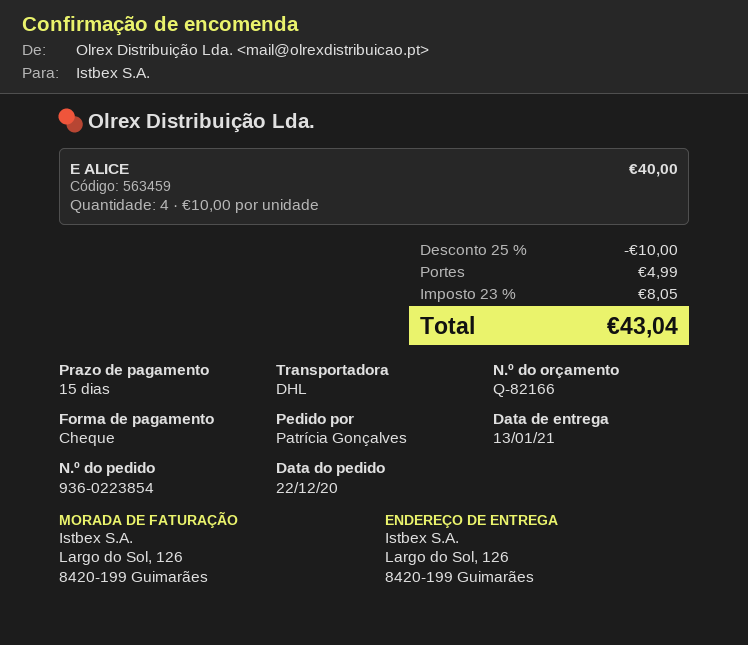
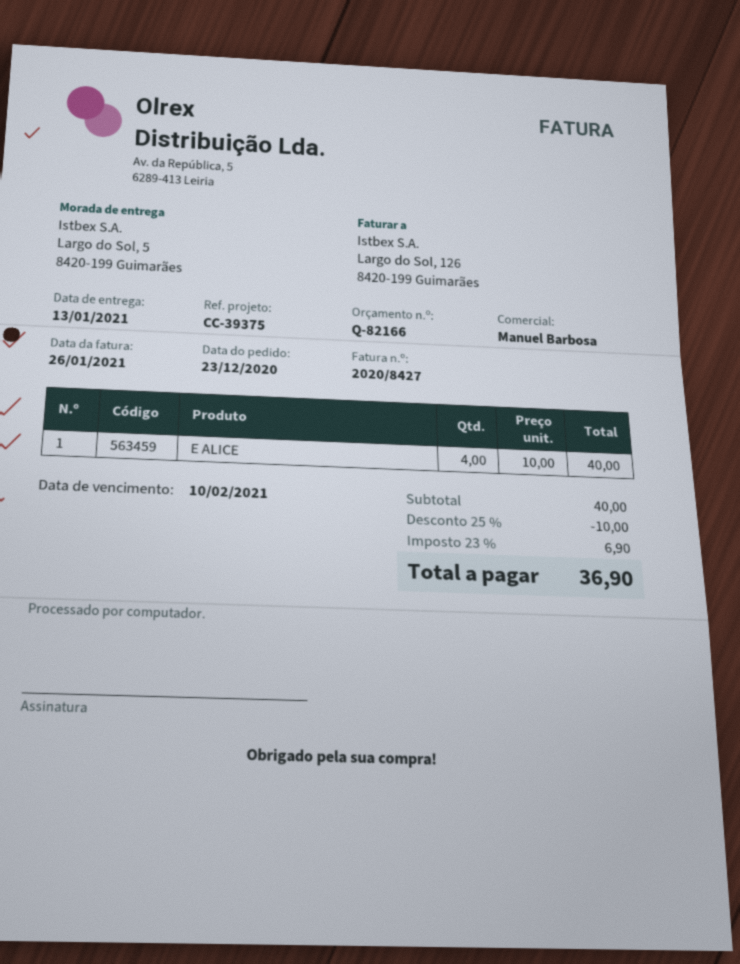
order date: 2020-12-22 -> 2020-12-23
ship to: Largo do Sol, 126, 8420-199 Guimarães -> Largo do Sol, 5, 8420-199 Guimarães
shipping: 4.99 -> none
tax: 23% = 8.05 -> 23% = 6.90
total: 43.04 -> 36.90

